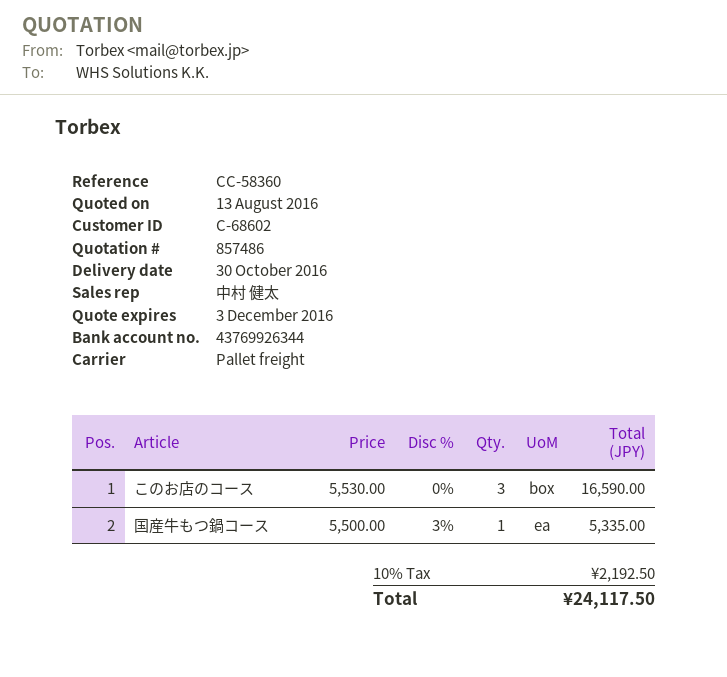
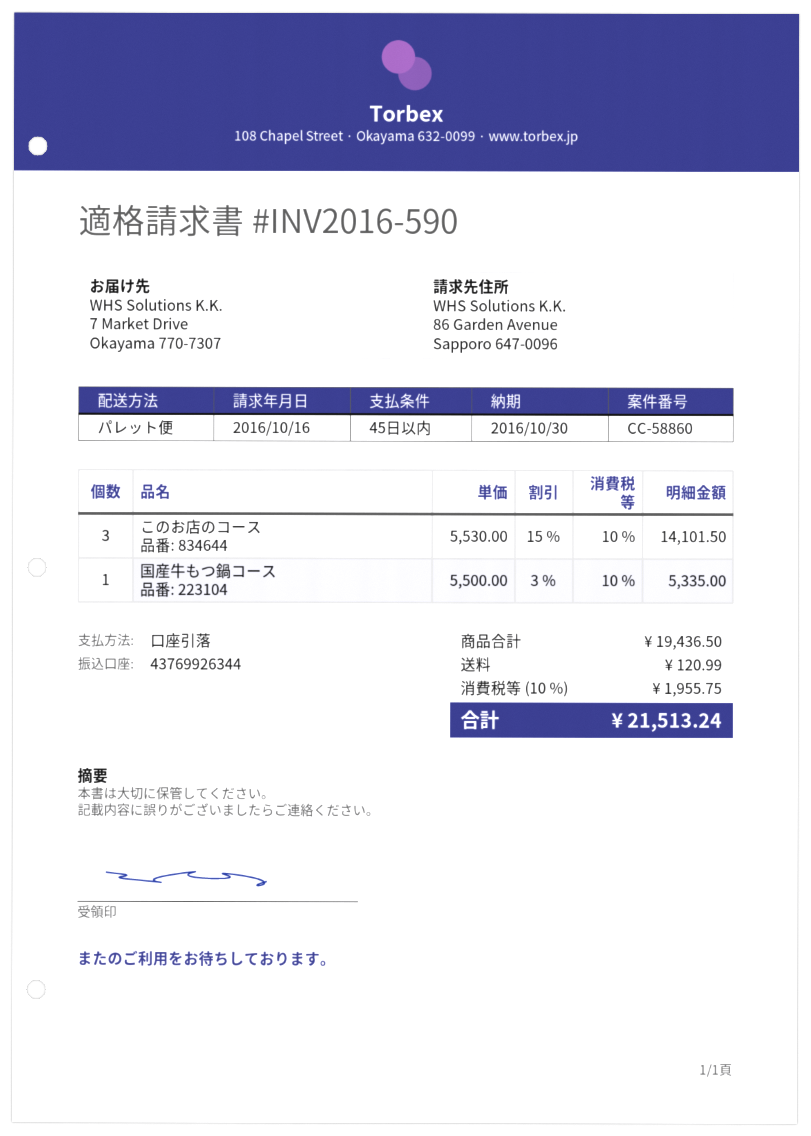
reference: CC-58360 -> CC-58860
このお店のコース: 3 x 5530.00 = 16590.00 -> 3 x 5530.00 - 15% = 14101.50
shipping: none -> 120.99
tax: 10% = 2192.50 -> 10% = 1955.75
total: 24117.50 -> 21513.24

